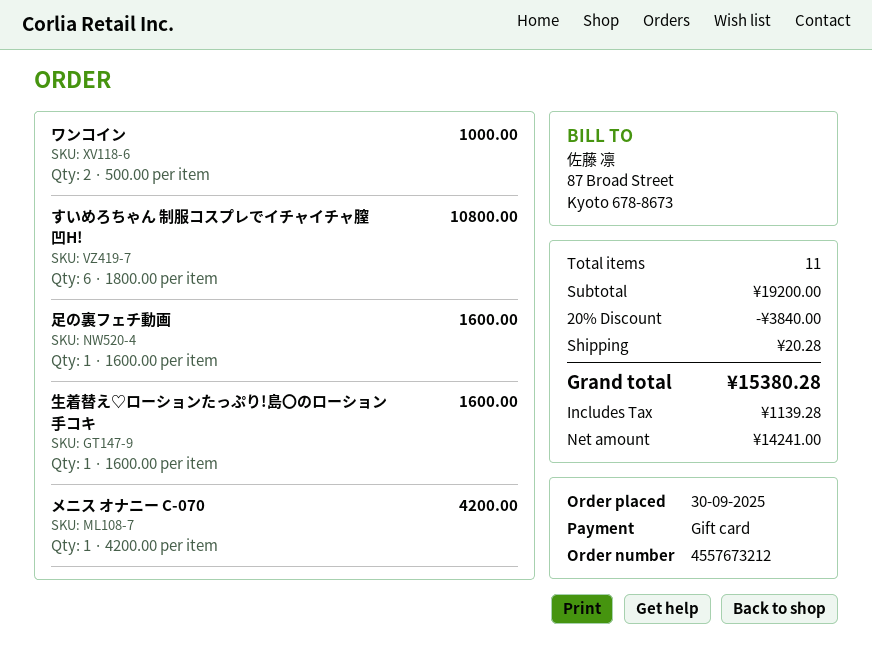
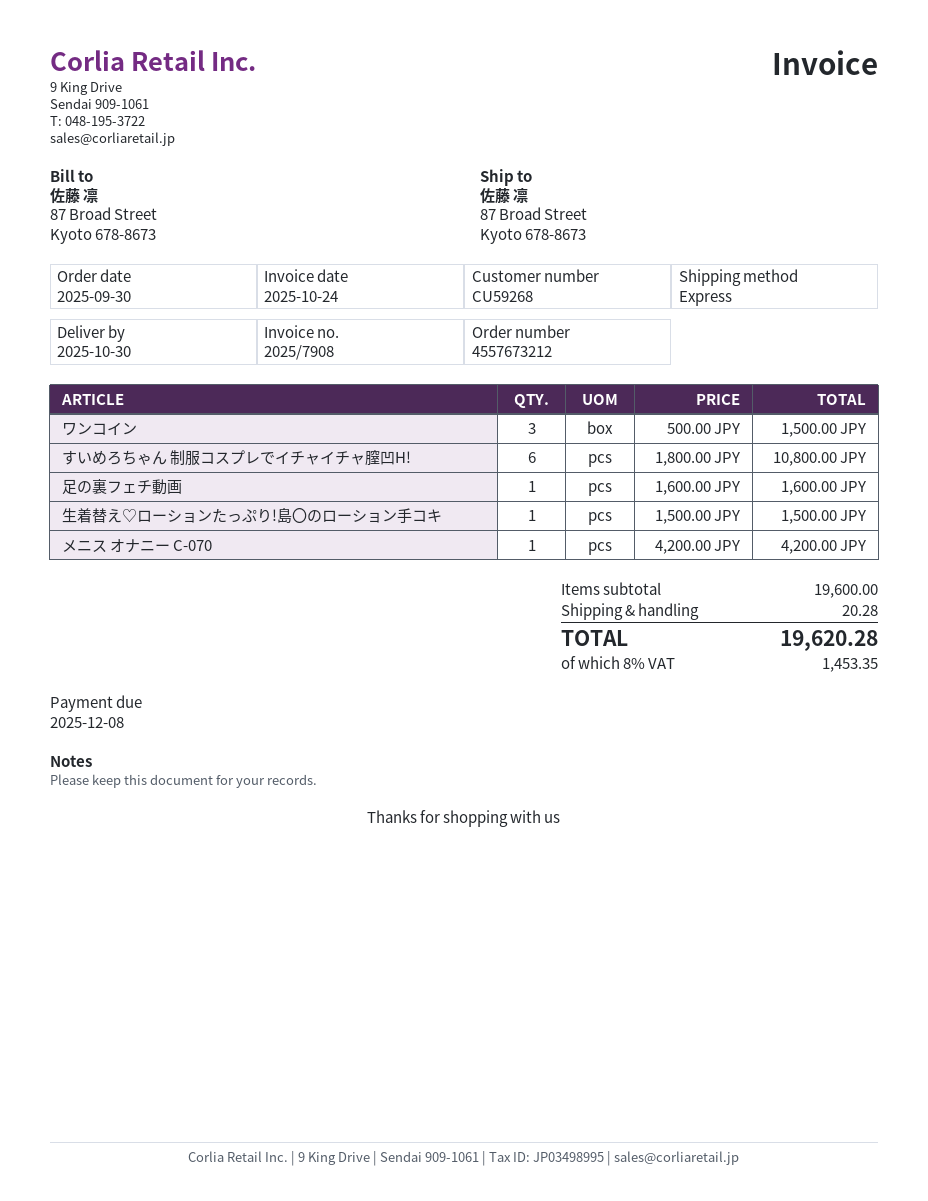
ワンコイン: 2 x 500.00 = 1000.00 -> 3 x 500.00 = 1500.00
生着替え♡ローションたっぷり!島〇のローション手コキ: 1 x 1600.00 = 1600.00 -> 1 x 1500.00 = 1500.00
subtotal: 19200.00 -> 19600.00
discount: 20% = 3840.00 -> none
tax: 1139.28 -> 1453.35
total: 15380.28 -> 19620.28

